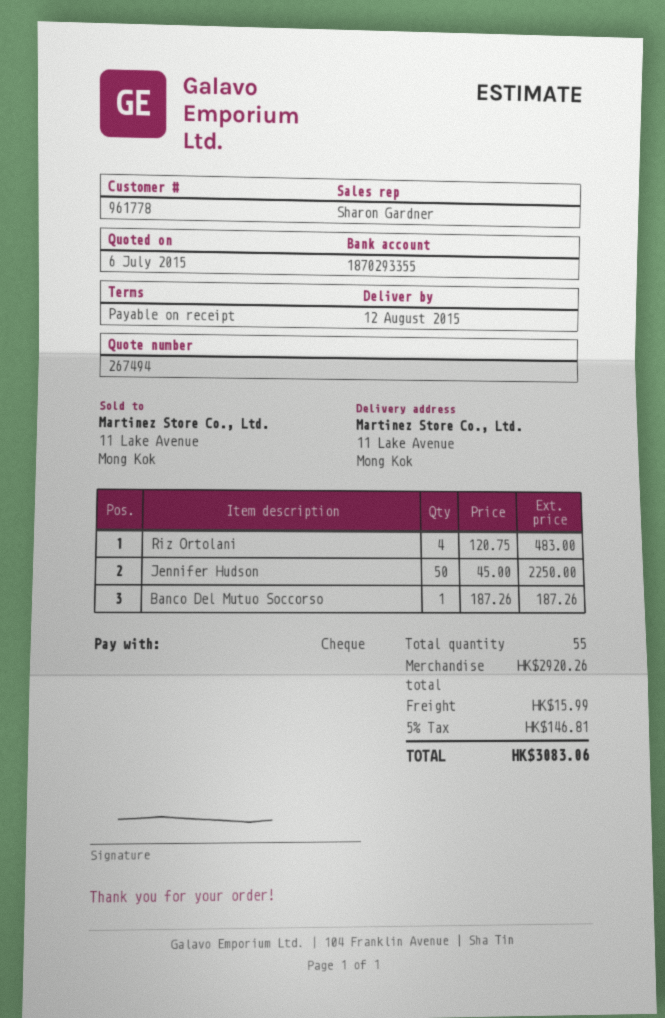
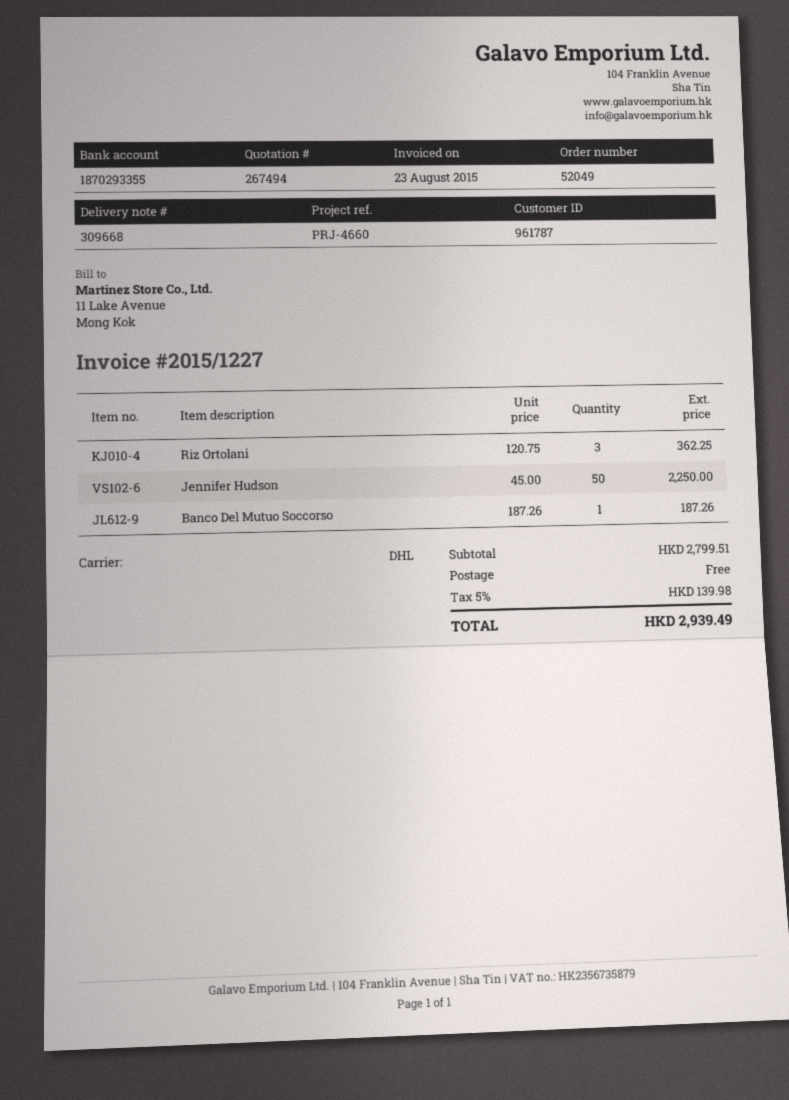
customer number: 961778 -> 961787
Riz Ortolani: 4 x 120.75 = 483.00 -> 3 x 120.75 = 362.25
subtotal: 2920.26 -> 2799.51
shipping: 15.99 -> 0.00
tax: 5% = 146.81 -> 5% = 139.98
total: 3083.06 -> 2939.49

